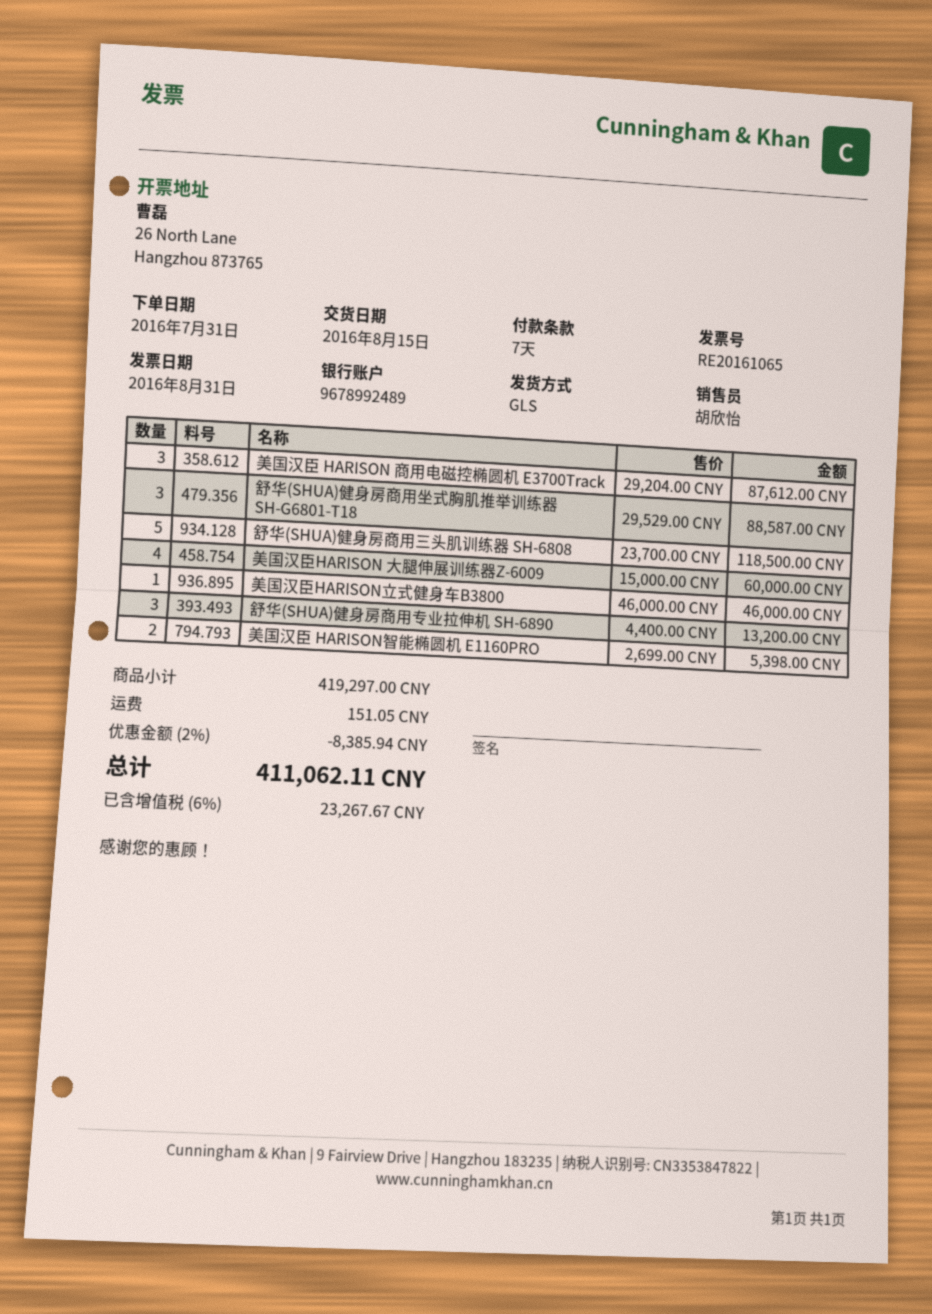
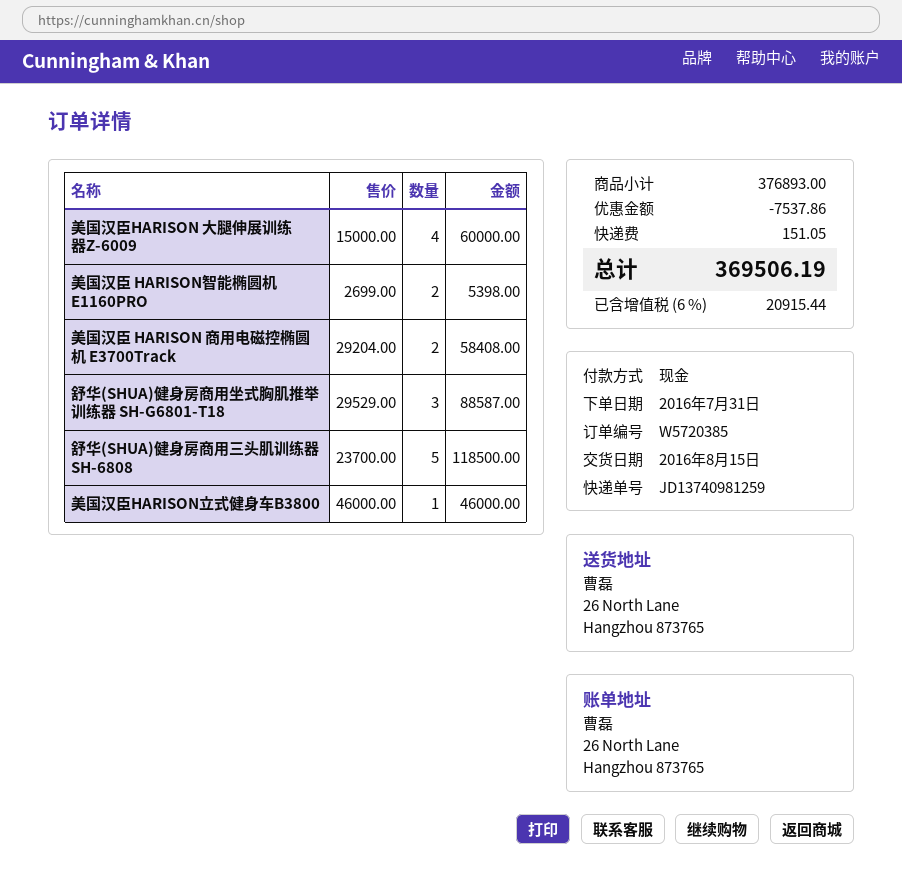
美国汉臣 HARISON 商用电磁控椭圆机 E3700Track: 3 x 29204.00 = 87612.00 -> 2 x 29204.00 = 58408.00
舒华(SHUA)健身房商用专业拉伸机 SH-6890: 3 x 4400.00 = 13200.00 -> none
subtotal: 419297.00 -> 376893.00
discount: 8385.94 -> 7537.86
tax: 6% = 23267.67 -> 6% = 20915.44
total: 411062.11 -> 369506.19

